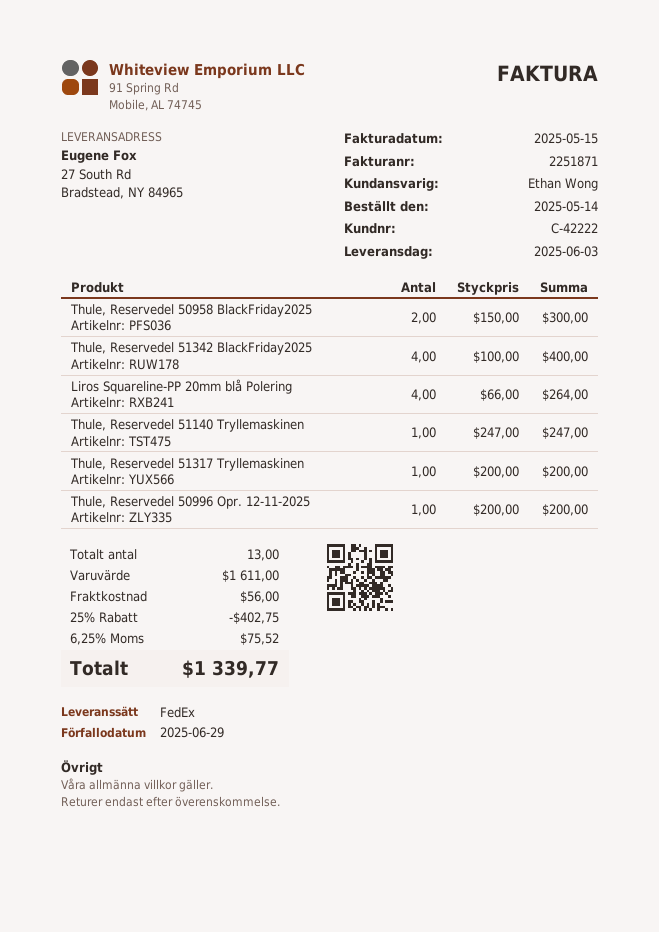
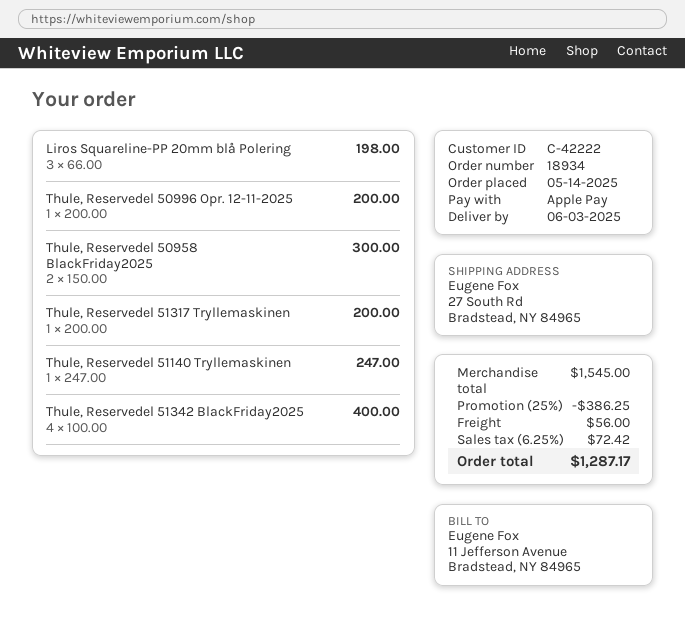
Liros Squareline-PP 20mm blå Polering: 4 x 66.00 = 264.00 -> 3 x 66.00 = 198.00
subtotal: 1611.00 -> 1545.00
discount: 25% = 402.75 -> 25% = 386.25
tax: 6.25% = 75.52 -> 6.25% = 72.42
total: 1339.77 -> 1287.17

